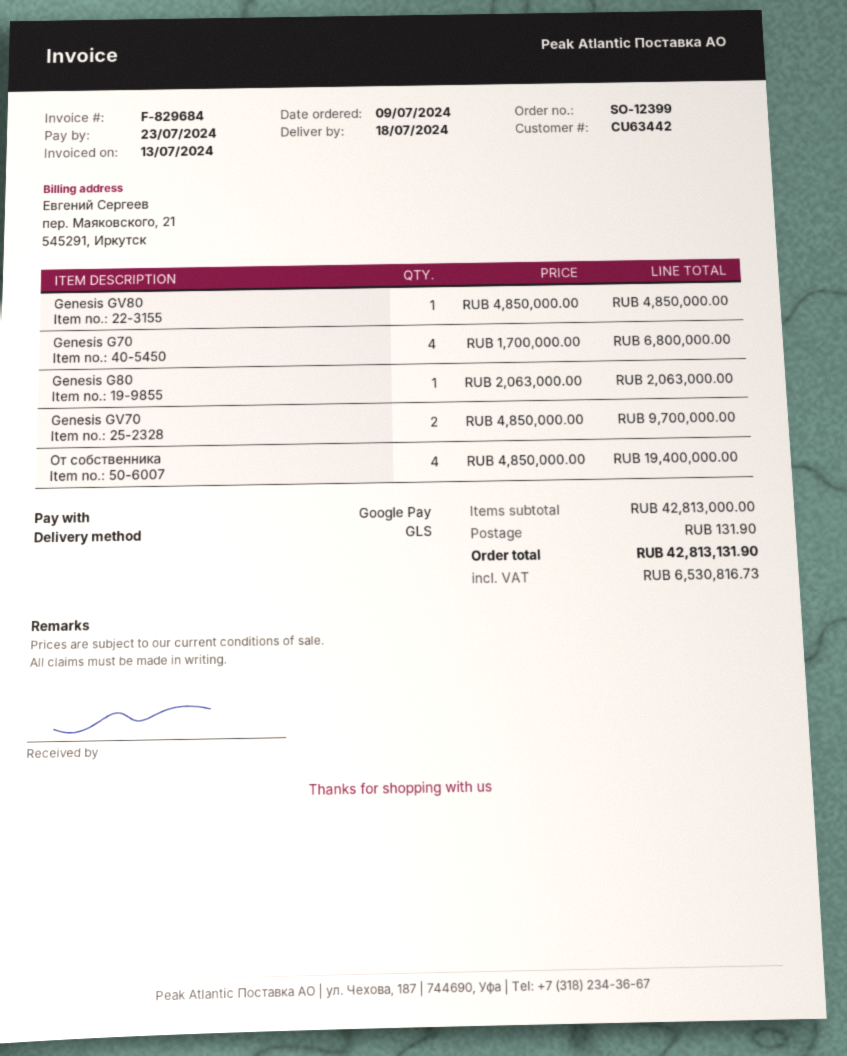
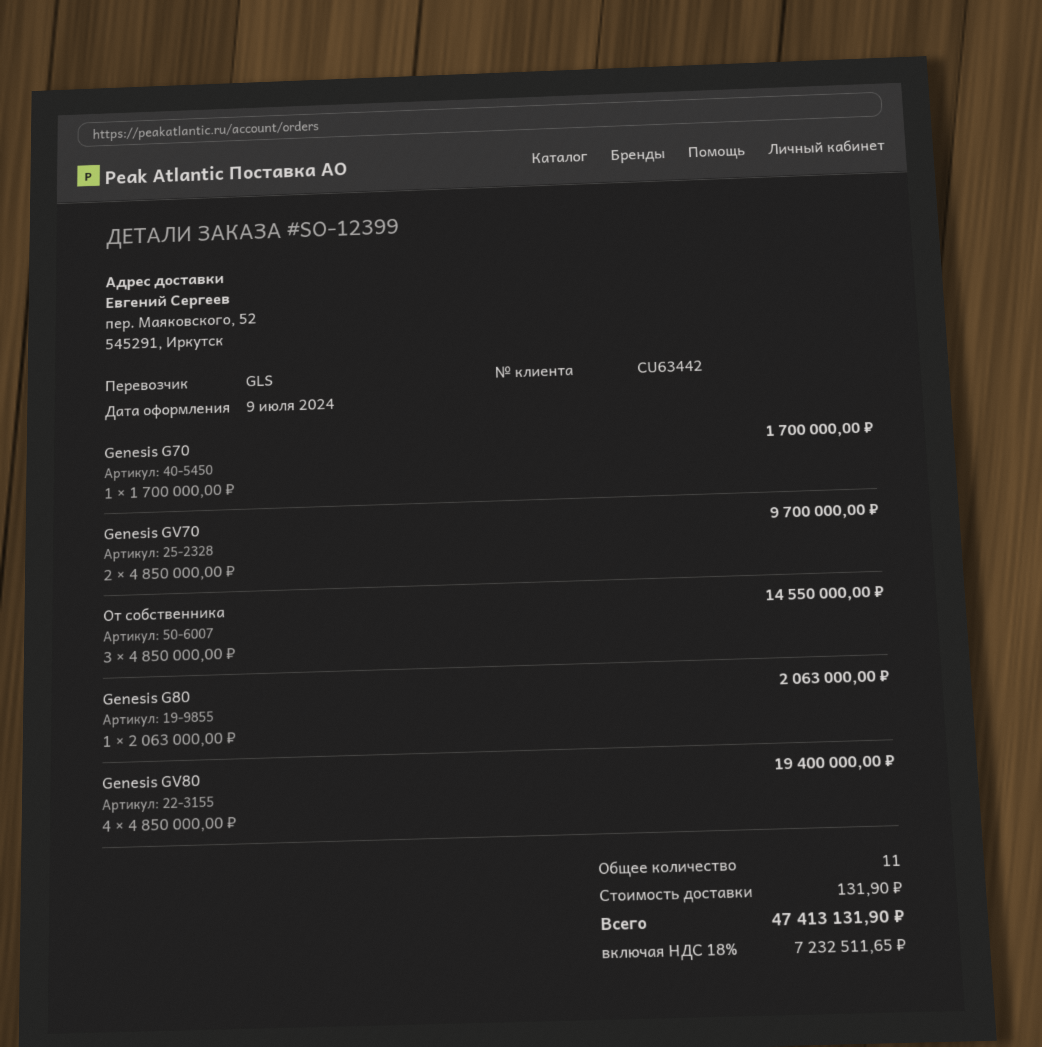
Genesis GV80: 1 x 4850000.00 = 4850000.00 -> 4 x 4850000.00 = 19400000.00
Genesis G70: 4 x 1700000.00 = 6800000.00 -> 1 x 1700000.00 = 1700000.00
От собственника: 4 x 4850000.00 = 19400000.00 -> 3 x 4850000.00 = 14550000.00
tax: 6530816.73 -> 7232511.65
total: 42813131.90 -> 47413131.90

